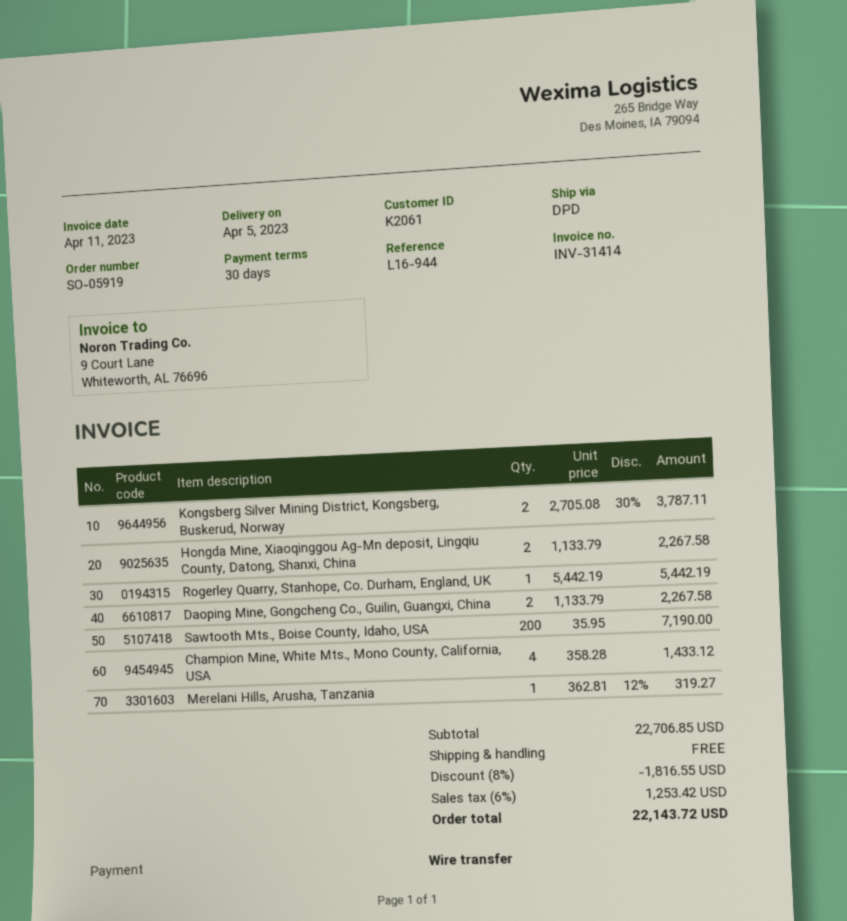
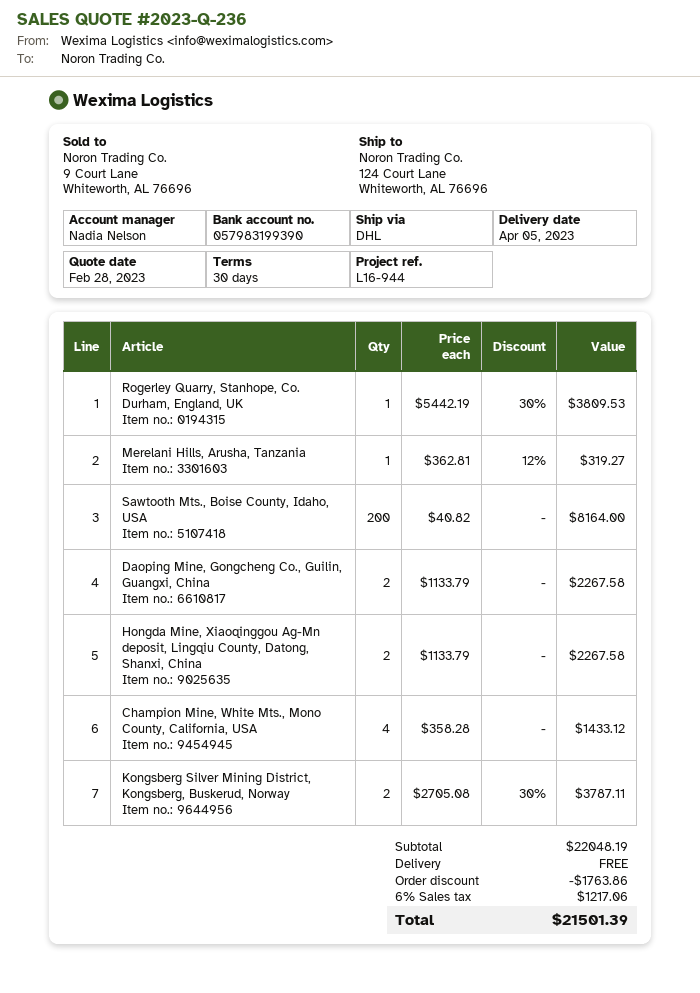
shipping method: DPD -> DHL
Rogerley Quarry, Stanhope, Co. Durham, England, UK: 1 x 5442.19 = 5442.19 -> 1 x 5442.19 - 30% = 3809.53
Sawtooth Mts., Boise County, Idaho, USA: 200 x 35.95 = 7190.00 -> 200 x 40.82 = 8164.00
subtotal: 22706.85 -> 22048.19
discount: 1816.55 -> 1763.86
tax: 6% = 1253.42 -> 6% = 1217.06
total: 22143.72 -> 21501.39

